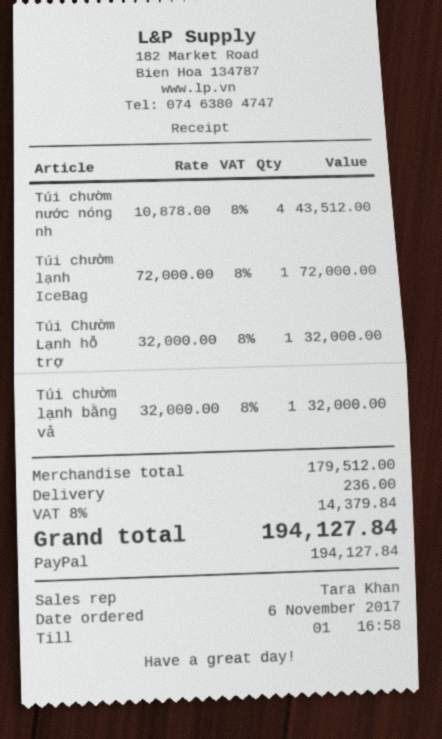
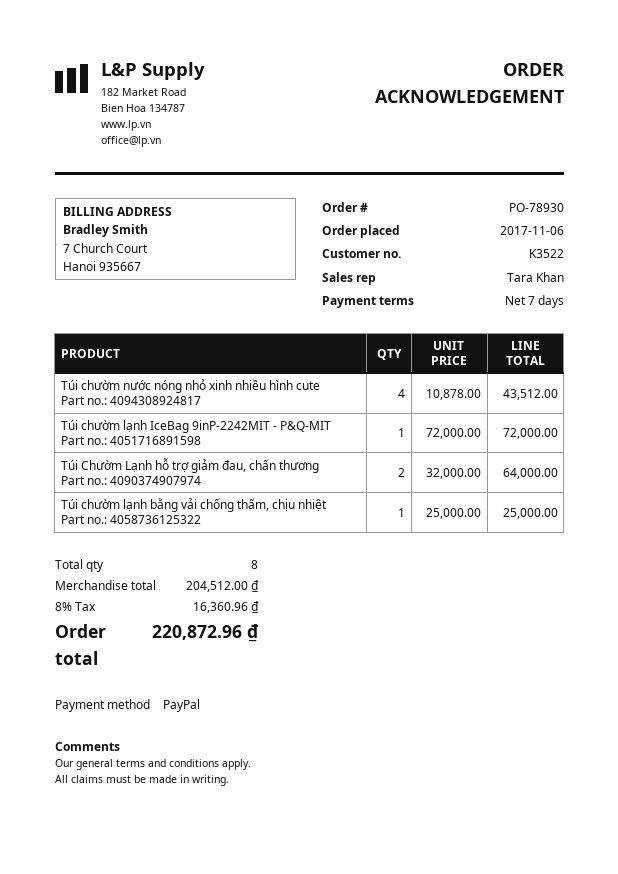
Túi Chườm Lạnh hỗ trợ: 1 x 32000.00 = 32000.00 -> 2 x 32000.00 = 64000.00
Túi chườm lạnh bằng vả: 1 x 32000.00 = 32000.00 -> 1 x 25000.00 = 25000.00
subtotal: 179512.00 -> 204512.00
shipping: 236.00 -> none
tax: 8% = 14379.84 -> 8% = 16360.96
total: 194127.84 -> 220872.96

